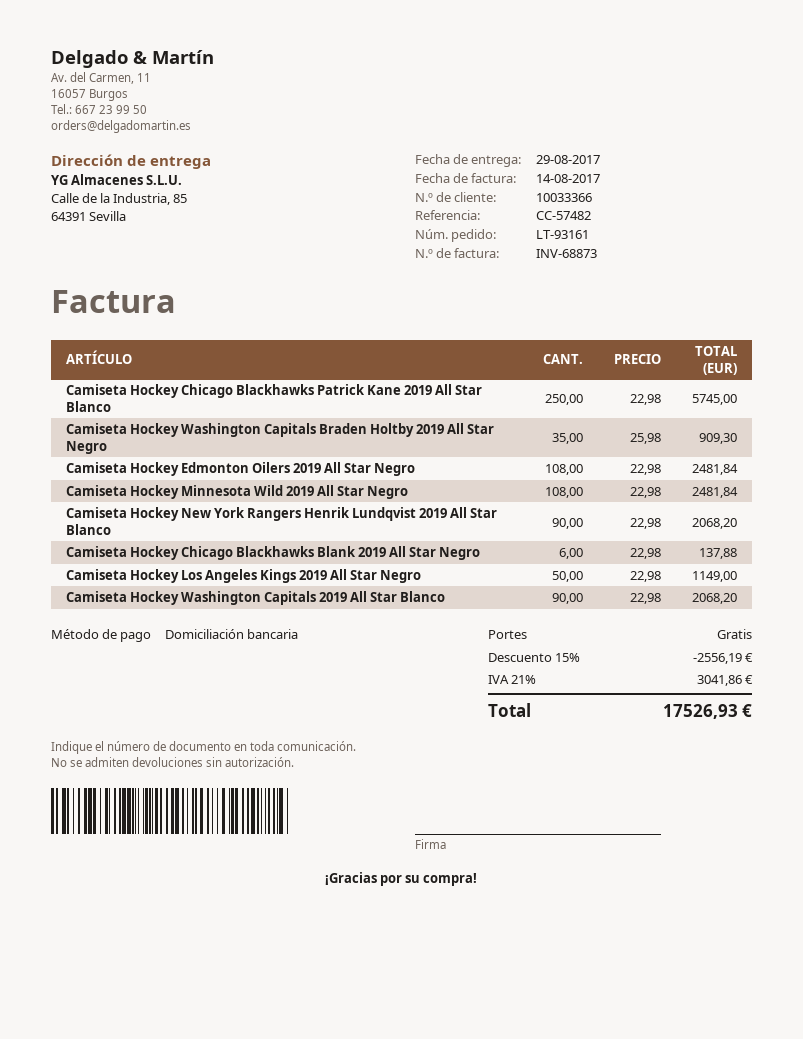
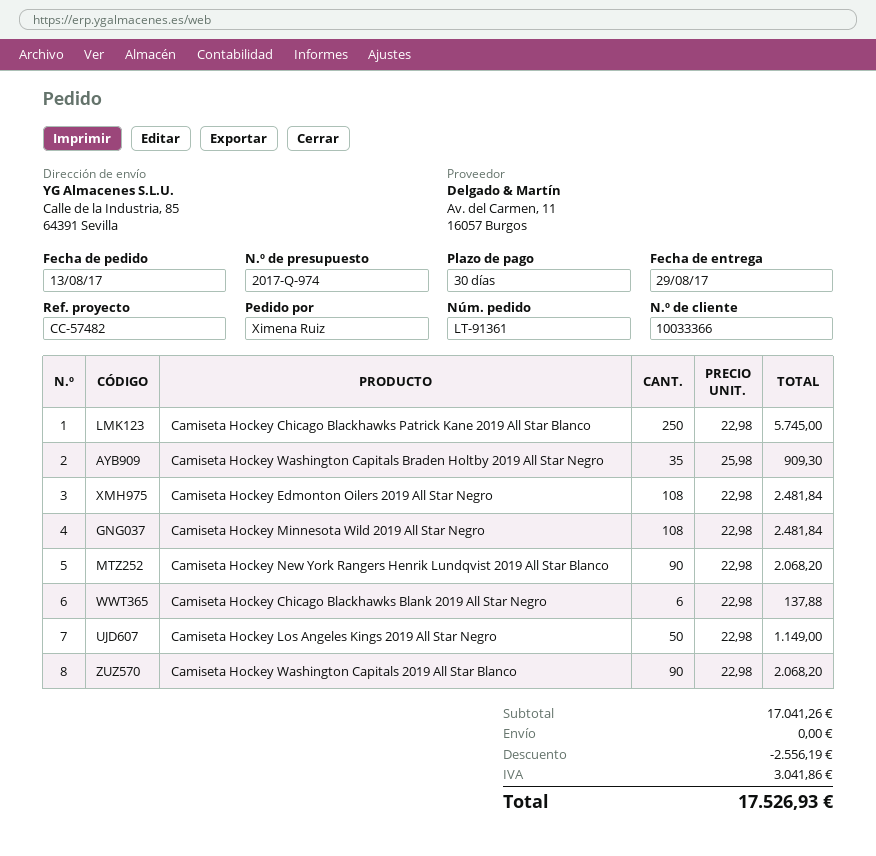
order number: LT-93161 -> LT-91361

